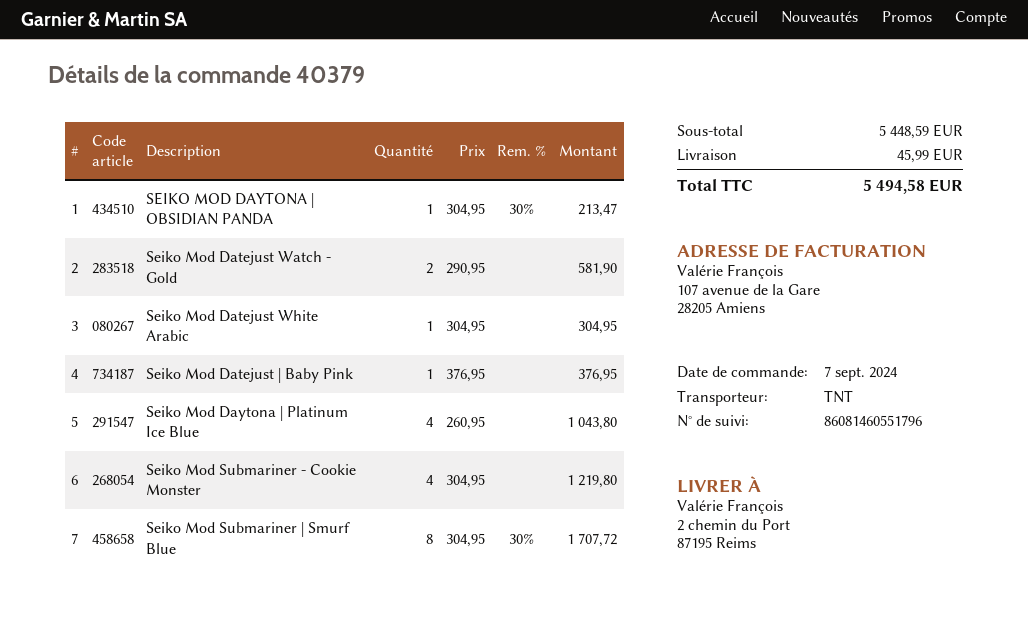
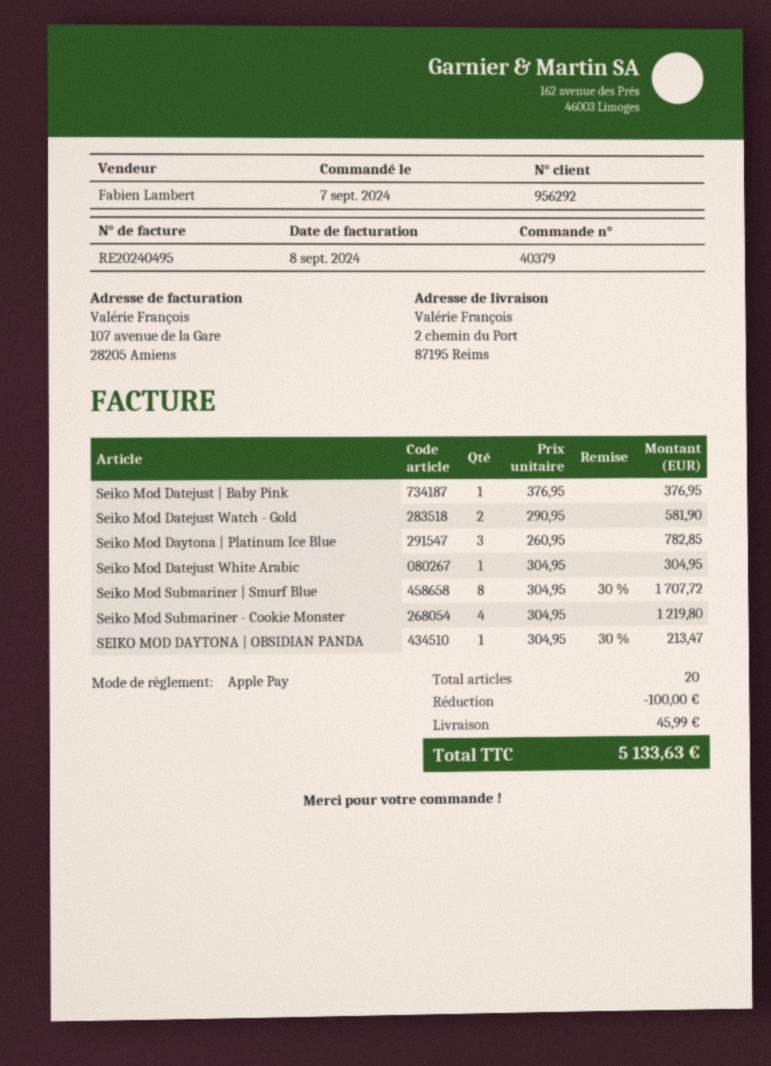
Seiko Mod Daytona | Platinum Ice Blue: 4 x 260.95 = 1043.80 -> 3 x 260.95 = 782.85
discount: none -> 100.00
total: 5494.58 -> 5133.63

